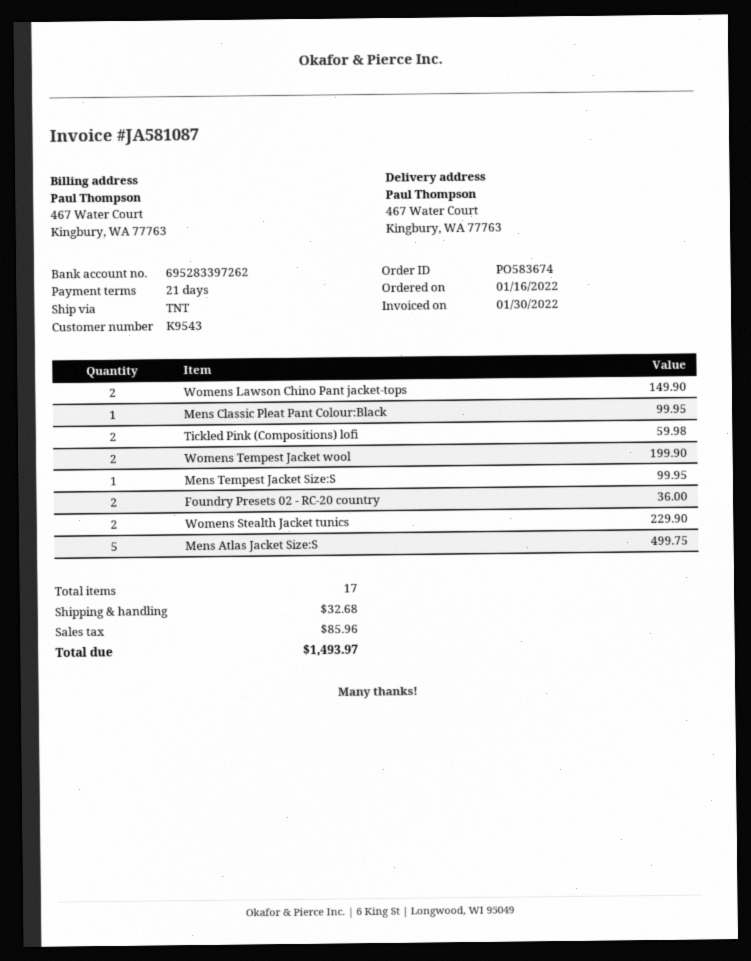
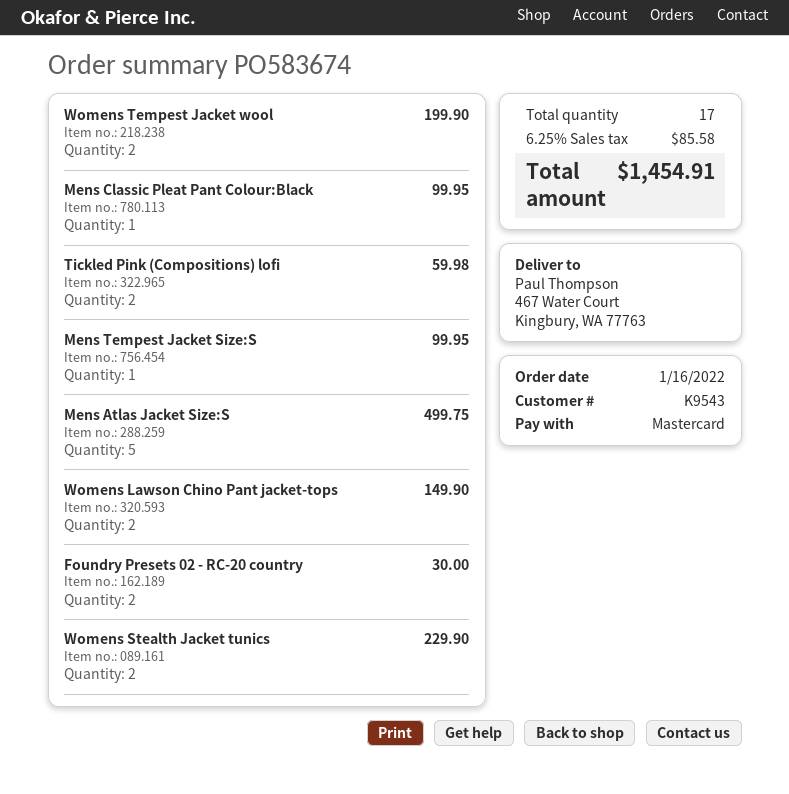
Foundry Presets 02 - RC-20 country: 2 for 36.00 -> 2 for 30.00
shipping: 32.68 -> none
tax: 85.96 -> 85.58
total: 1493.97 -> 1454.91

